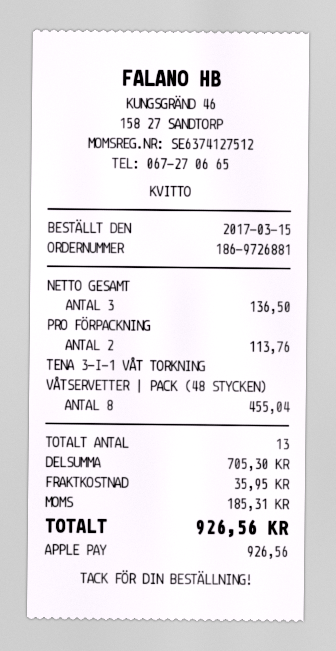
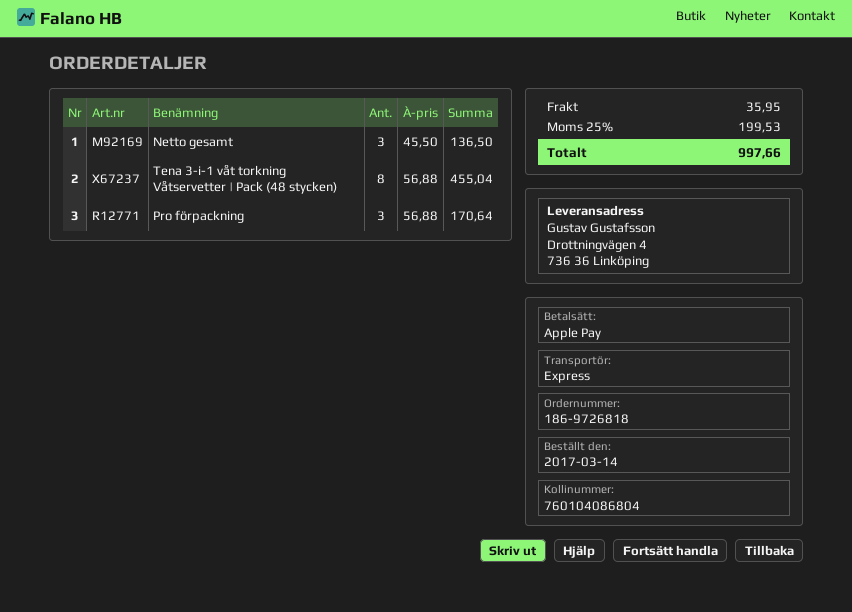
order number: 186-9726881 -> 186-9726818
order date: 2017-03-15 -> 2017-03-14
PRO FÖRPACKNING: 2 for 113.76 -> 3 for 170.64
tax: 185.31 -> 199.53
total: 926.56 -> 997.66

